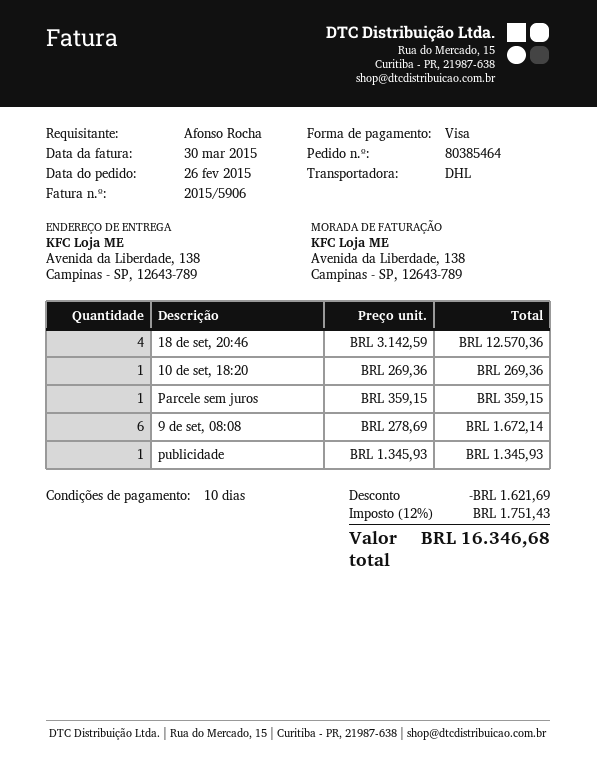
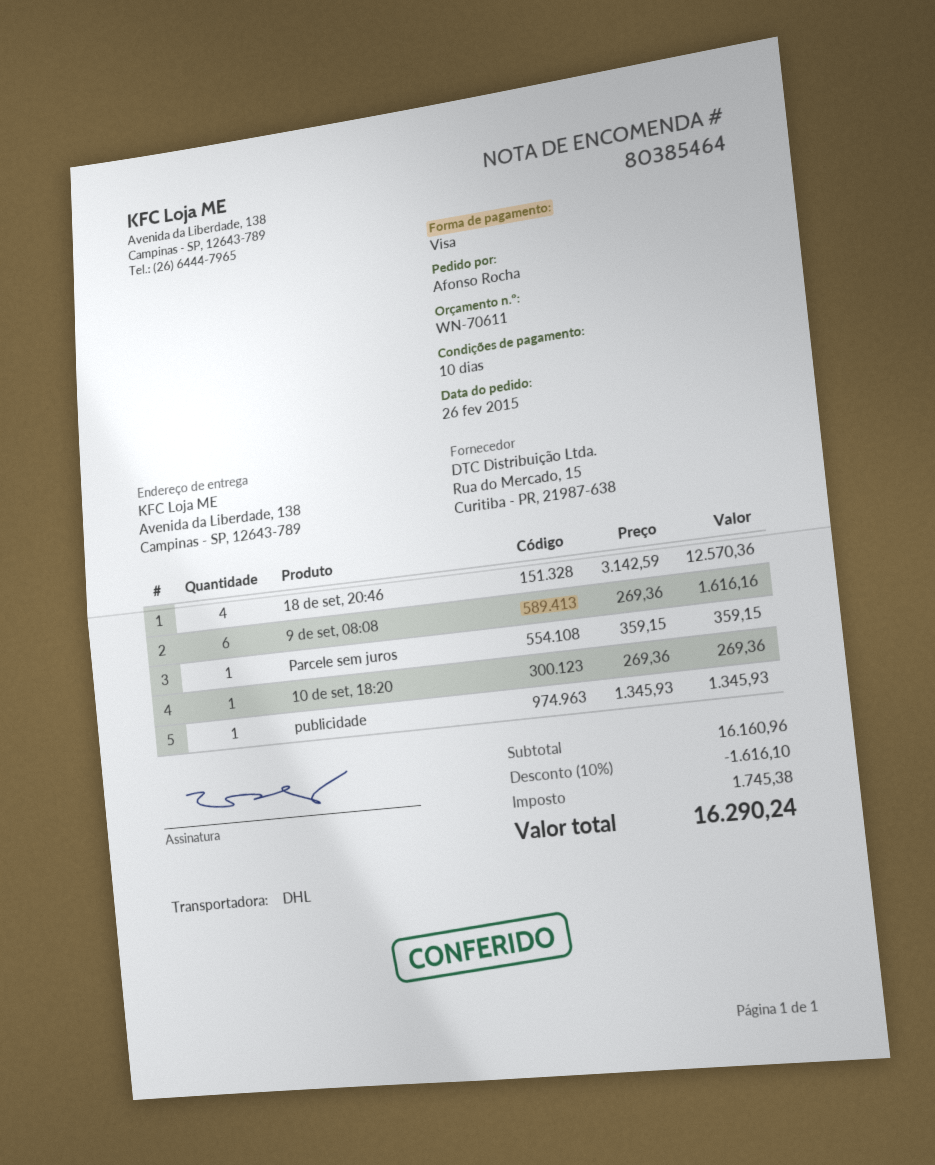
9 de set, 08:08: 6 x 278.69 = 1672.14 -> 6 x 269.36 = 1616.16
discount: 1621.69 -> 1616.10
tax: 1751.43 -> 1745.38
total: 16346.68 -> 16290.24

